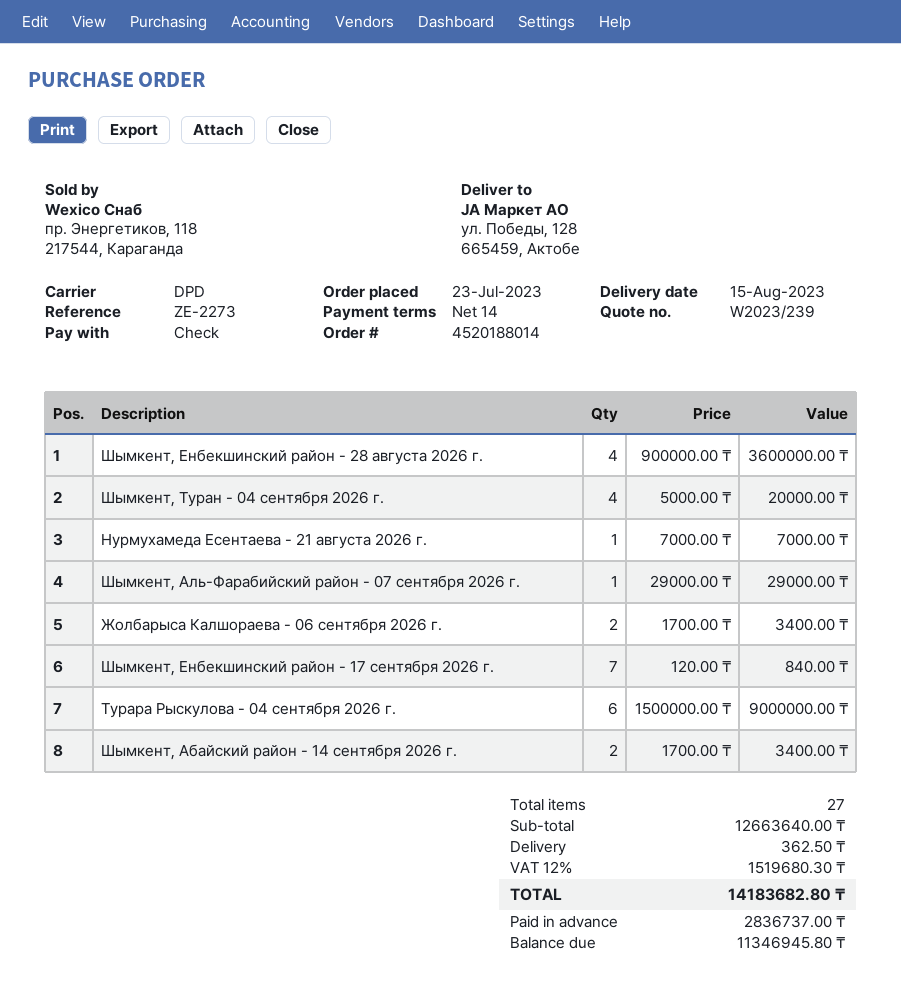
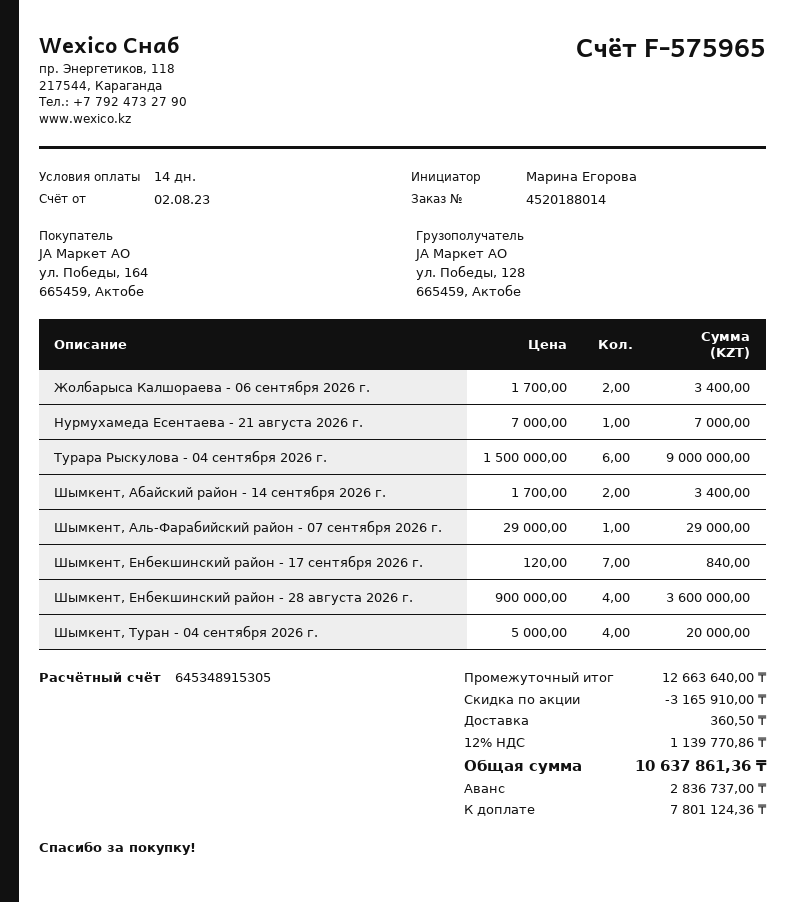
discount: none -> 3165910.00
shipping: 362.50 -> 360.50
tax: 12% = 1519680.30 -> 12% = 1139770.86
total: 14183682.80 -> 10637861.36
balance: 11346945.80 -> 7801124.36

